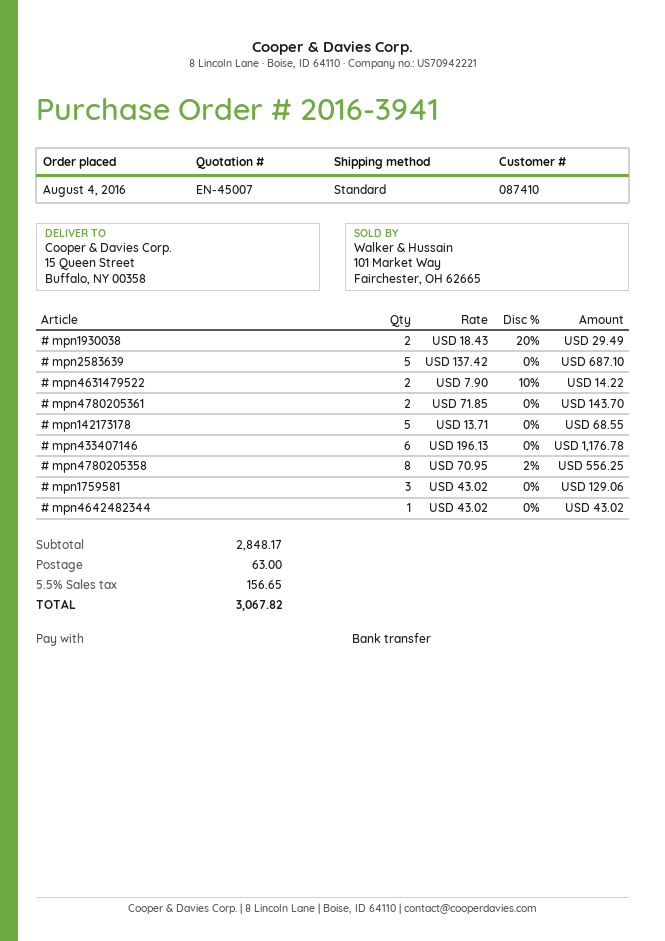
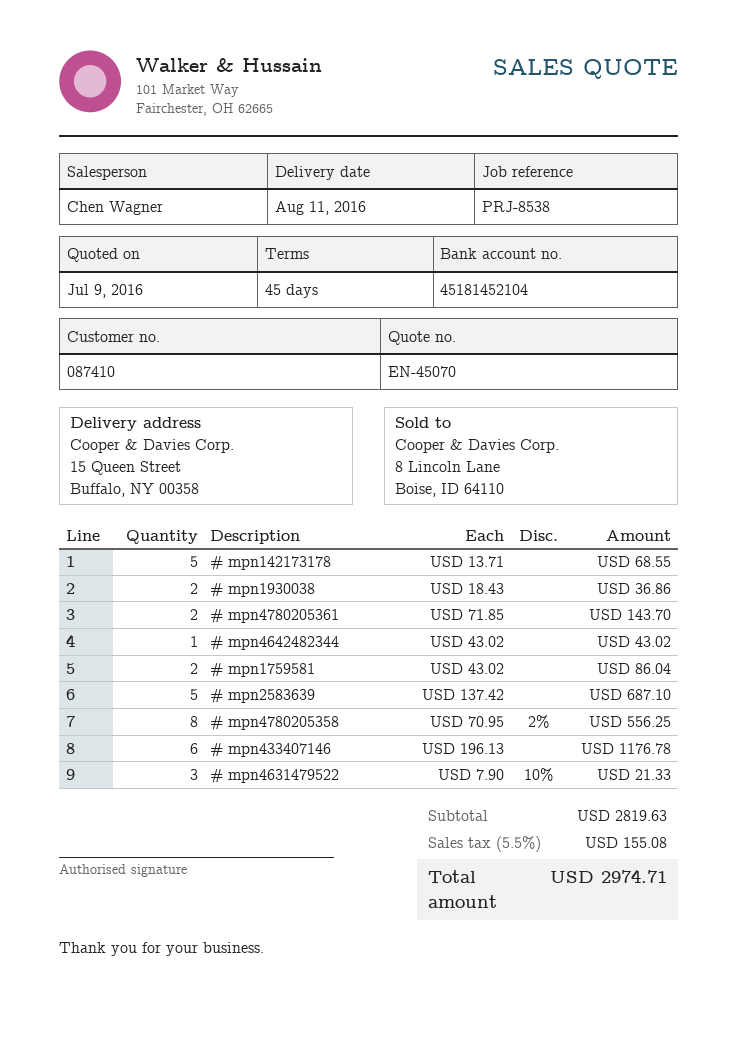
quote number: EN-45007 -> EN-45070
# mpn1930038: 2 x 18.43 - 20% = 29.49 -> 2 x 18.43 = 36.86
# mpn4631479522: 2 x 7.90 - 10% = 14.22 -> 3 x 7.90 - 10% = 21.33
# mpn1759581: 3 x 43.02 = 129.06 -> 2 x 43.02 = 86.04
subtotal: 2848.17 -> 2819.63
shipping: 63.00 -> none
tax: 5.5% = 156.65 -> 5.5% = 155.08
total: 3067.82 -> 2974.71

